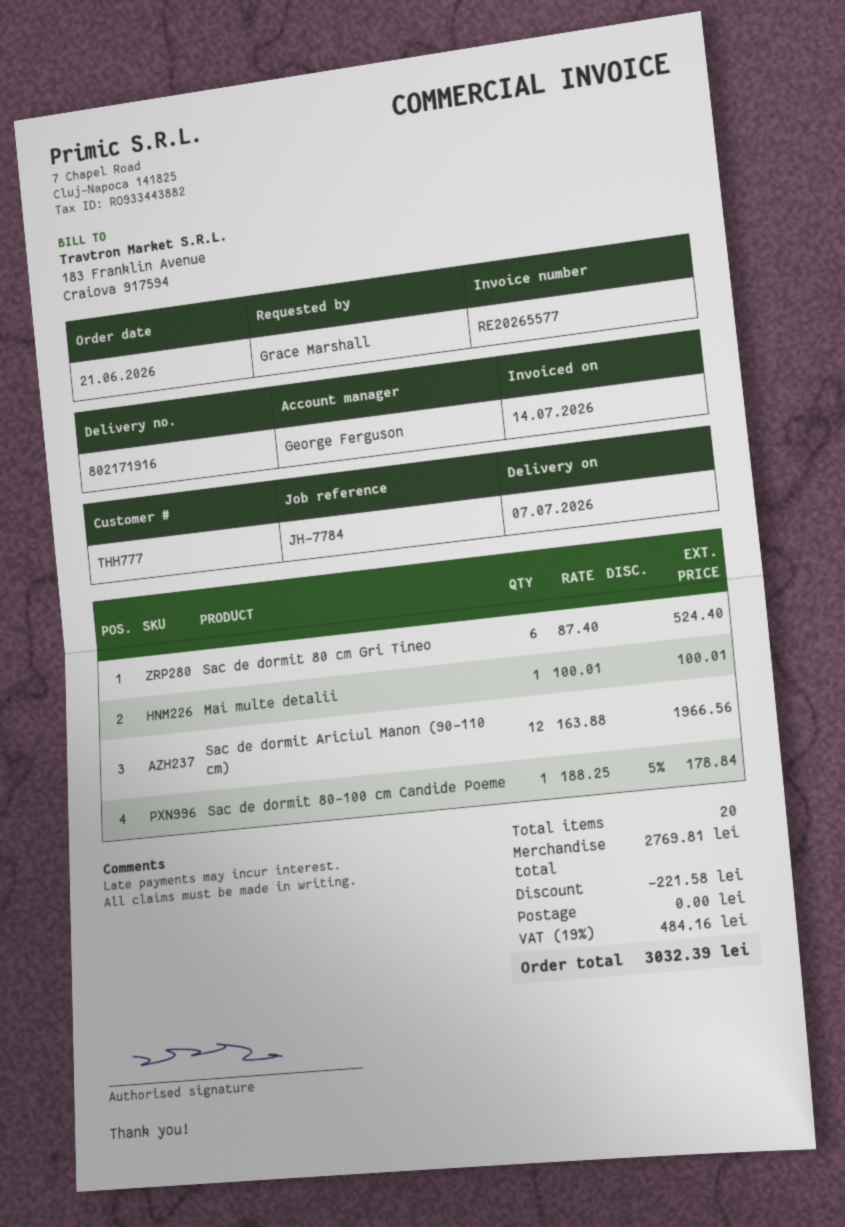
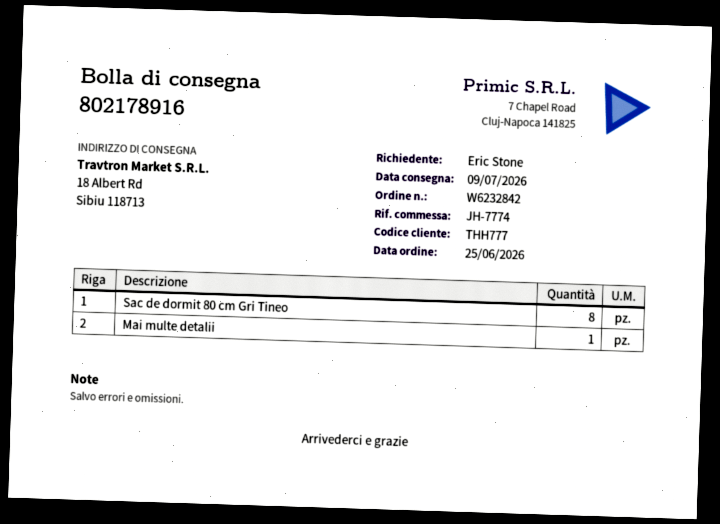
order date: 2026-06-21 -> 2026-06-25
delivery note number: 802171916 -> 802178916
delivery date: 2026-07-07 -> 2026-07-09
reference: JH-7784 -> JH-7774
ordered by: Grace Marshall -> Eric Stone
Sac de dormit 80 cm Gri Tineo: 6 -> 8
Sac de dormit Ariciul Manon (90-110 cm): 12 -> none
Sac de dormit 80-100 cm Candide Poeme: 1 -> none

